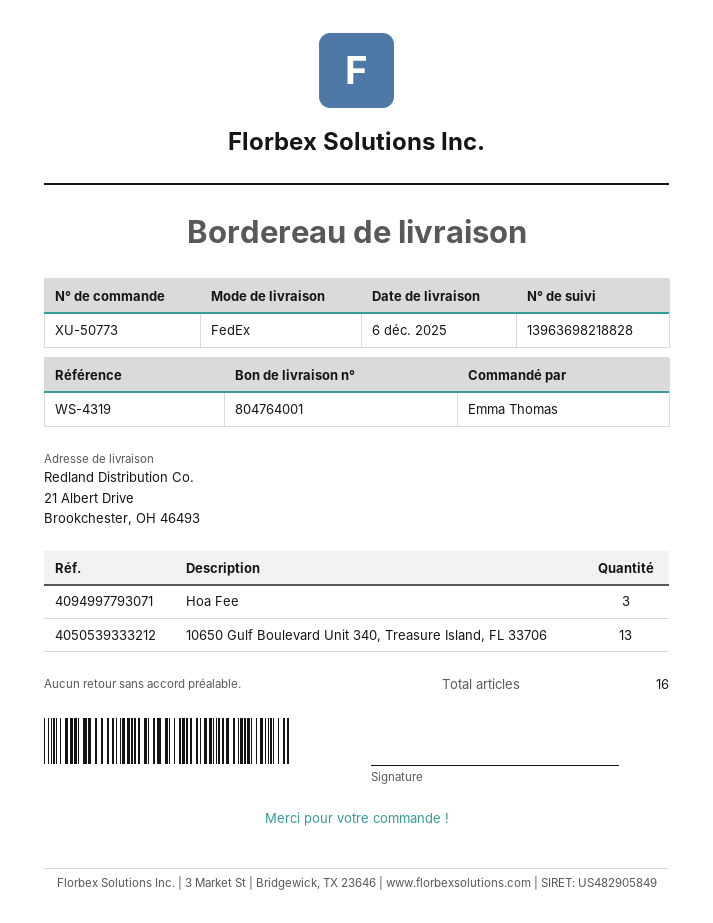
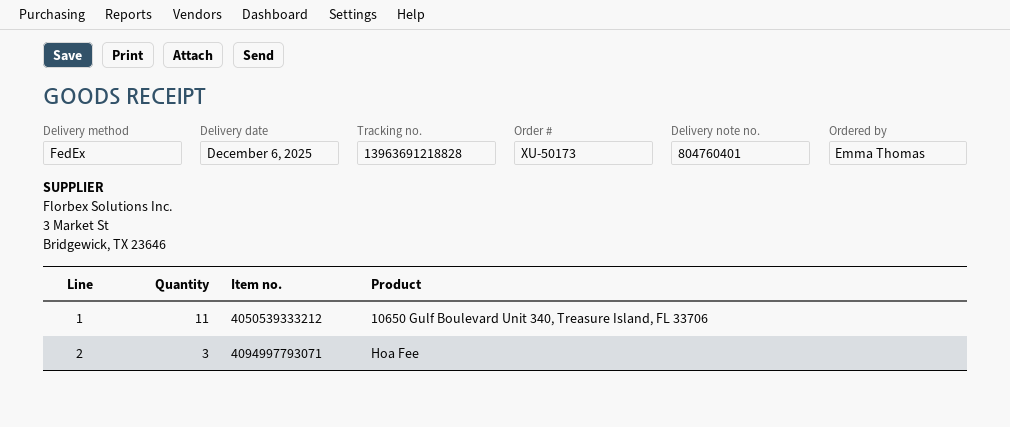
order number: XU-50773 -> XU-50173
delivery note number: 804764001 -> 804760401
tracking number: 13963698218828 -> 13963691218828
10650 Gulf Boulevard Unit 340, Treasure Island, FL 33706: 13 -> 11

